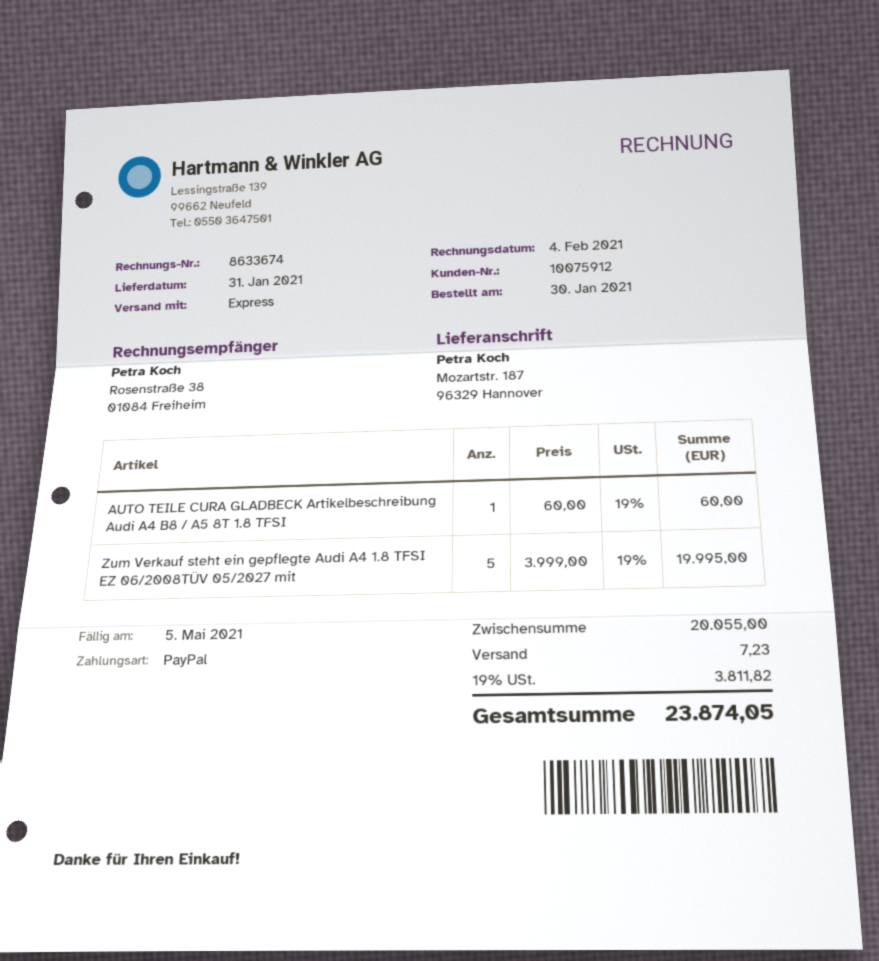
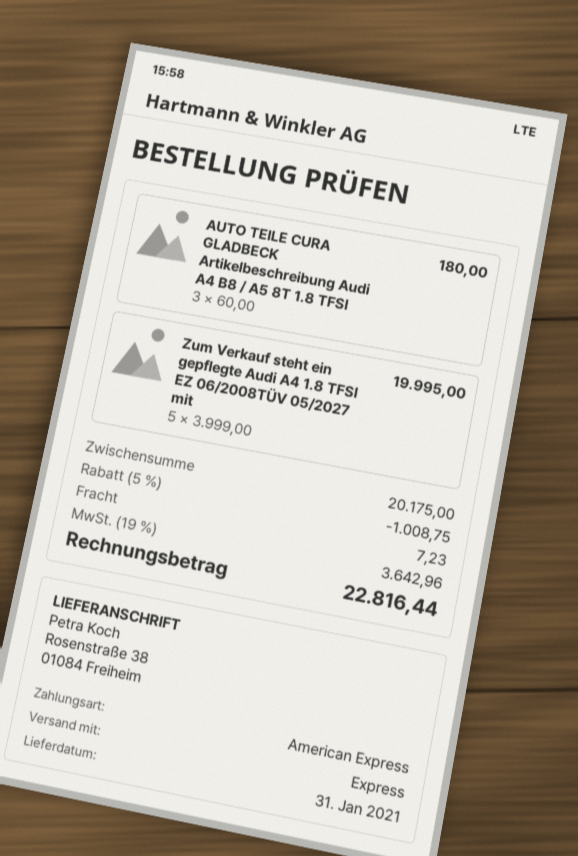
payment method: PayPal -> American Express
ship to: Mozartstr. 187, 96329 Hannover -> Rosenstraße 38, 01084 Freiheim
AUTO TEILE CURA GLADBECK Artikelbeschreibung Audi A4 B8 / A5 8T 1.8 TFSI: 1 x 60.00 = 60.00 -> 3 x 60.00 = 180.00
subtotal: 20055.00 -> 20175.00
discount: none -> 5% = 1008.75
tax: 19% = 3811.82 -> 19% = 3642.96
total: 23874.05 -> 22816.44

